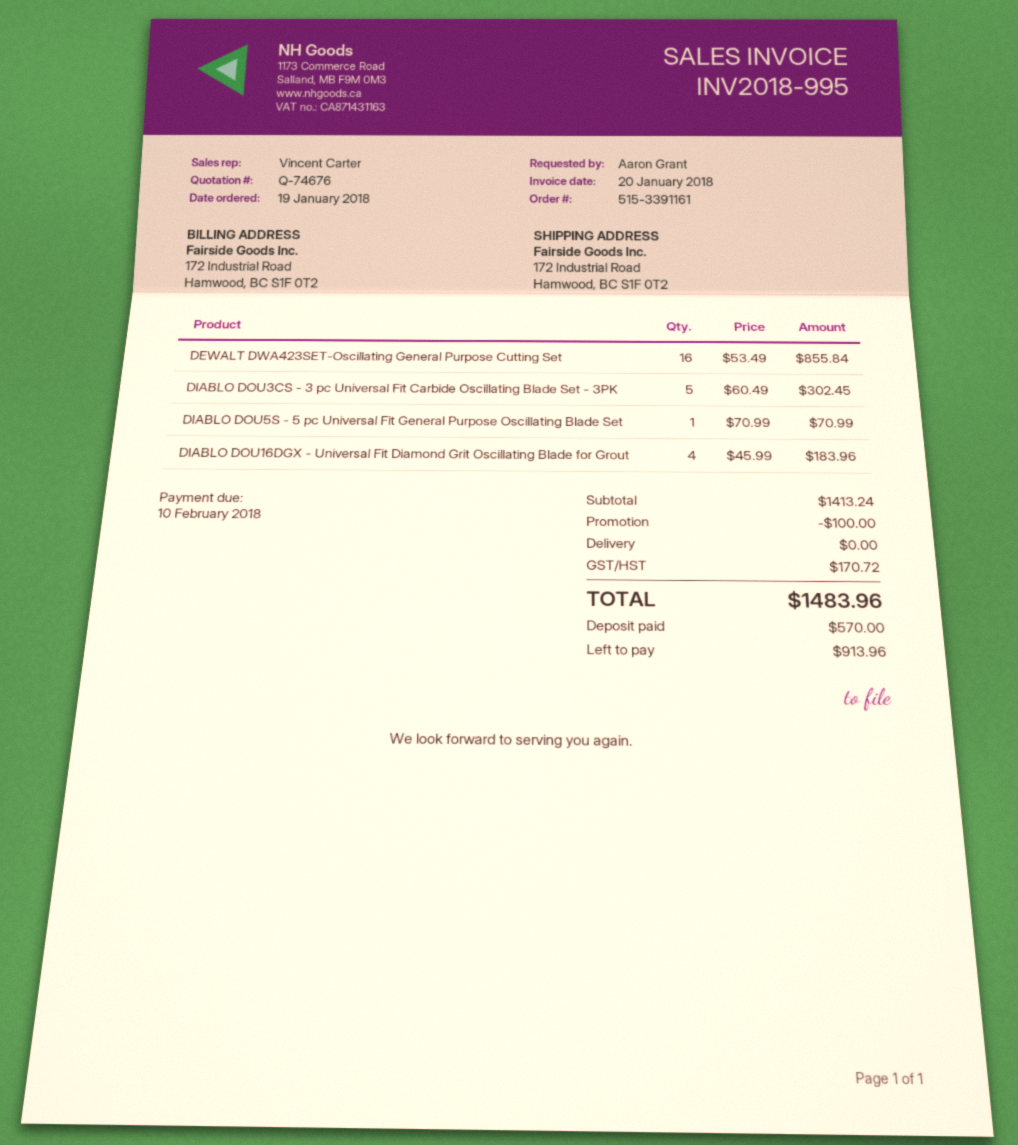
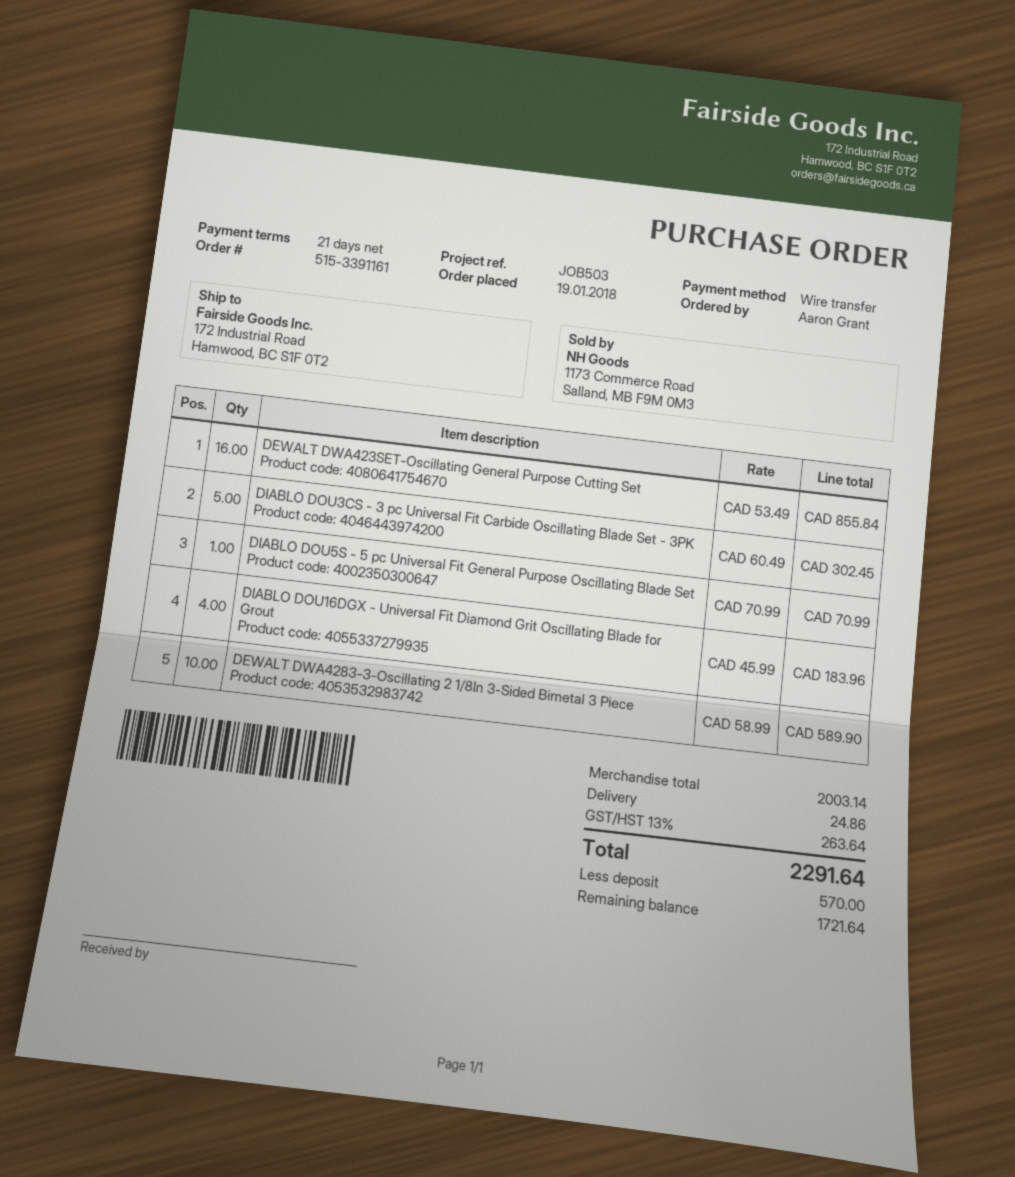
DEWALT DWA4283-3-Oscillating 2 1/8In 3-Sided Bimetal 3 Piece: none -> 10 x 58.99 = 589.90
subtotal: 1413.24 -> 2003.14
discount: 100.00 -> none
shipping: 0.00 -> 24.86
tax: 170.72 -> 263.64
total: 1483.96 -> 2291.64
balance: 913.96 -> 1721.64

